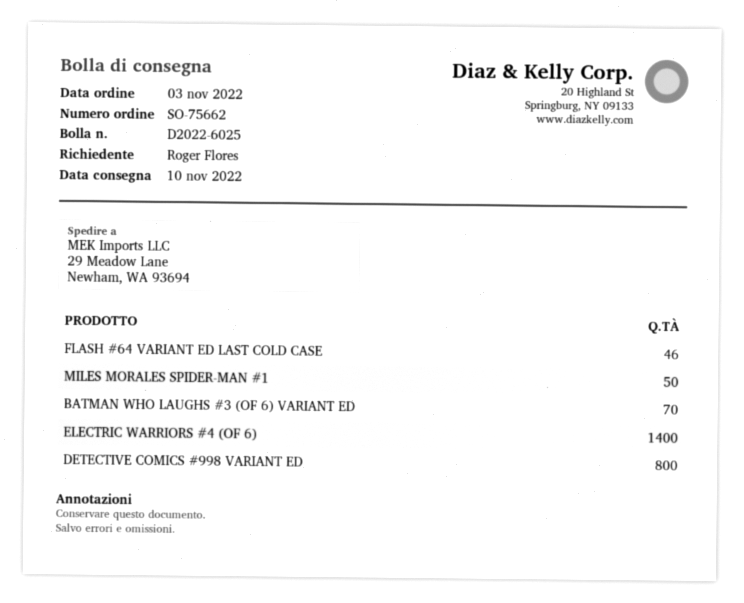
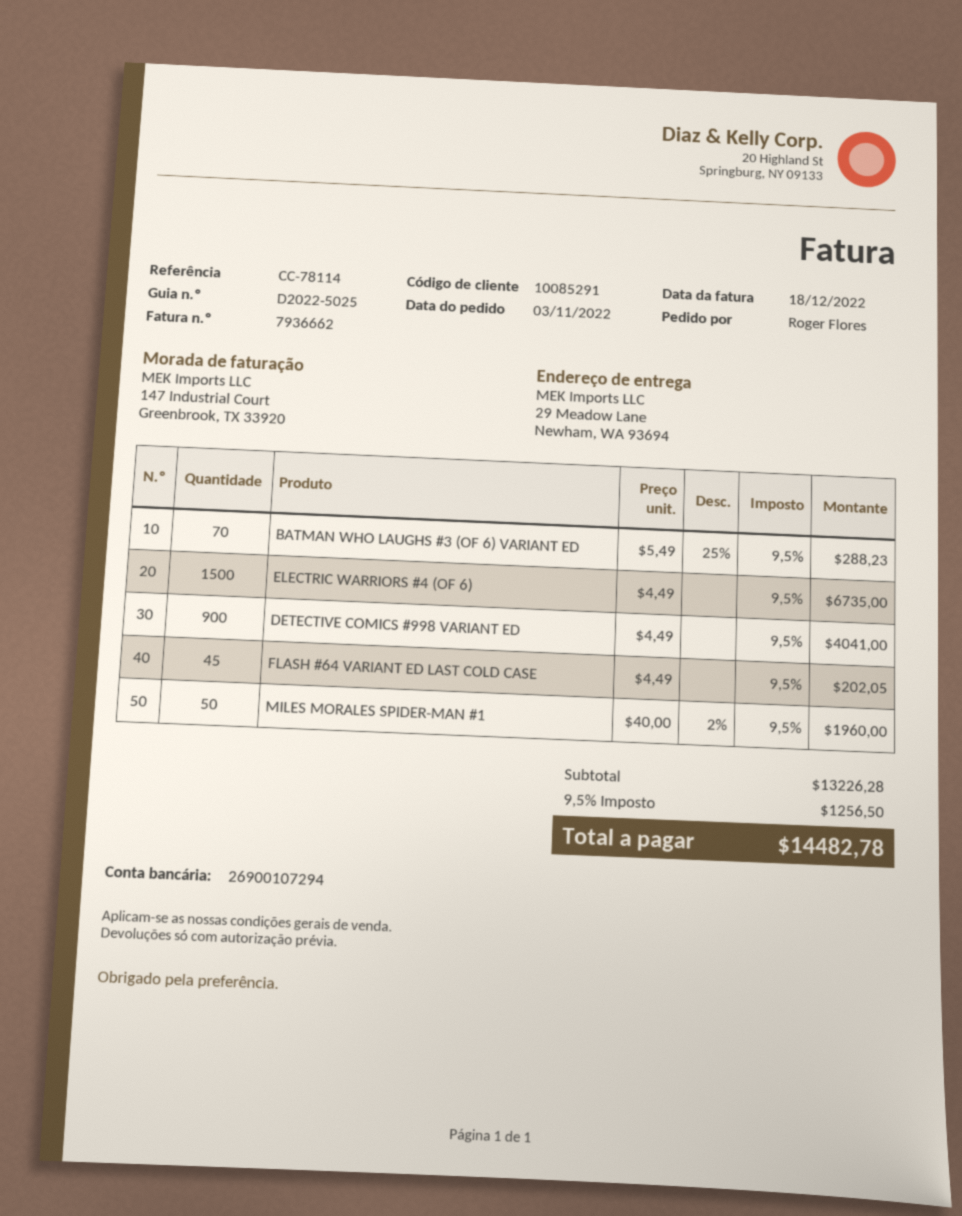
delivery note number: D2022-6025 -> D2022-5025
FLASH #64 VARIANT ED LAST COLD CASE: 46 -> 45
ELECTRIC WARRIORS #4 (OF 6): 1400 -> 1500
DETECTIVE COMICS #998 VARIANT ED: 800 -> 900

